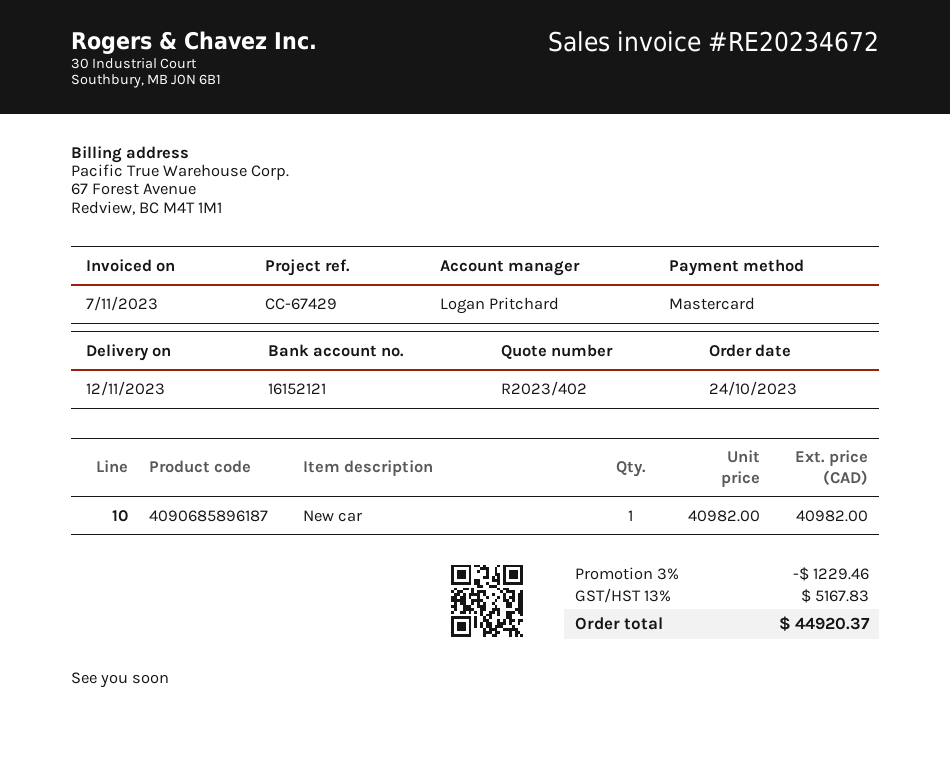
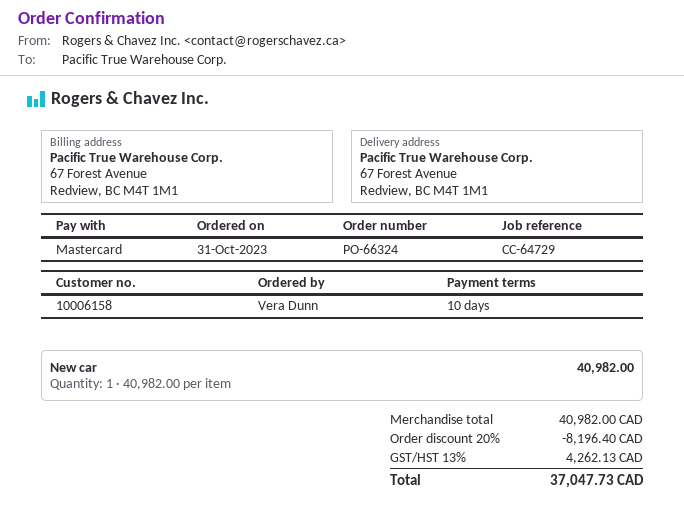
order date: 2023-10-24 -> 2023-10-31
reference: CC-67429 -> CC-64729
discount: 3% = 1229.46 -> 20% = 8196.40
tax: 13% = 5167.83 -> 13% = 4262.13
total: 44920.37 -> 37047.73

